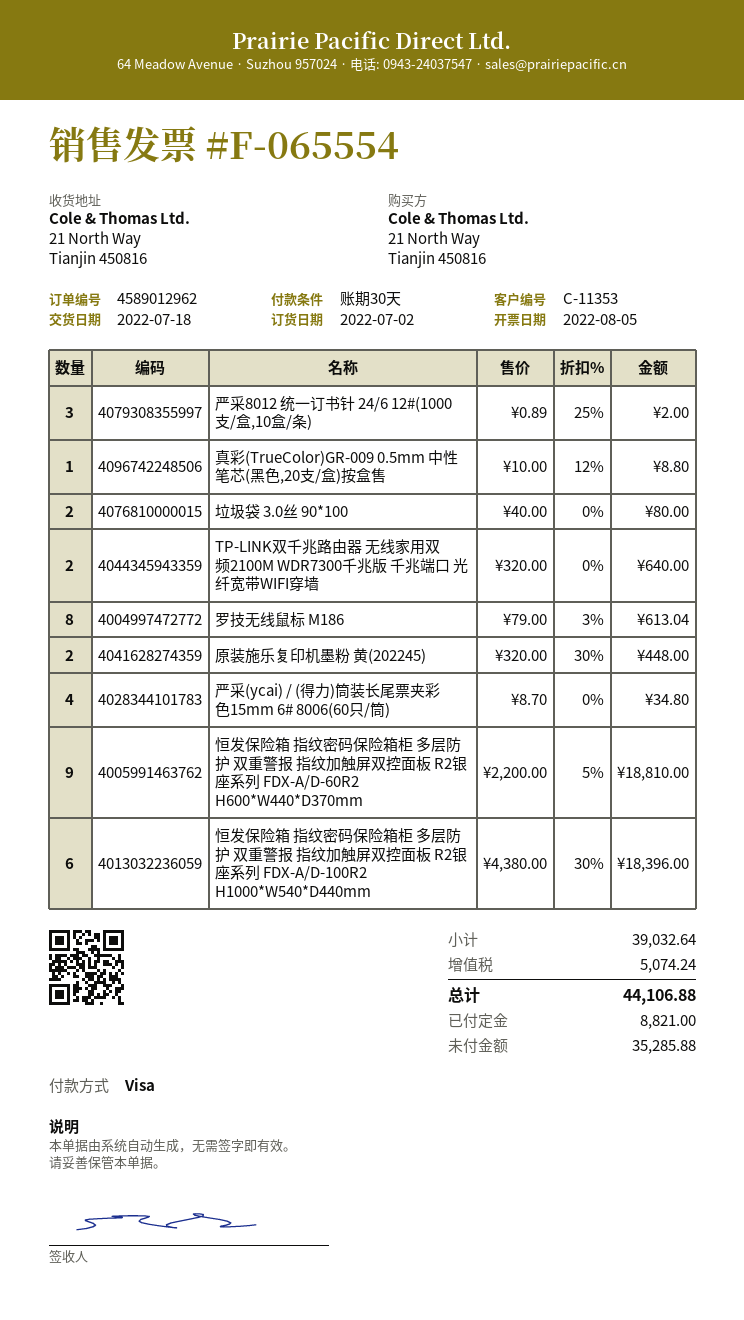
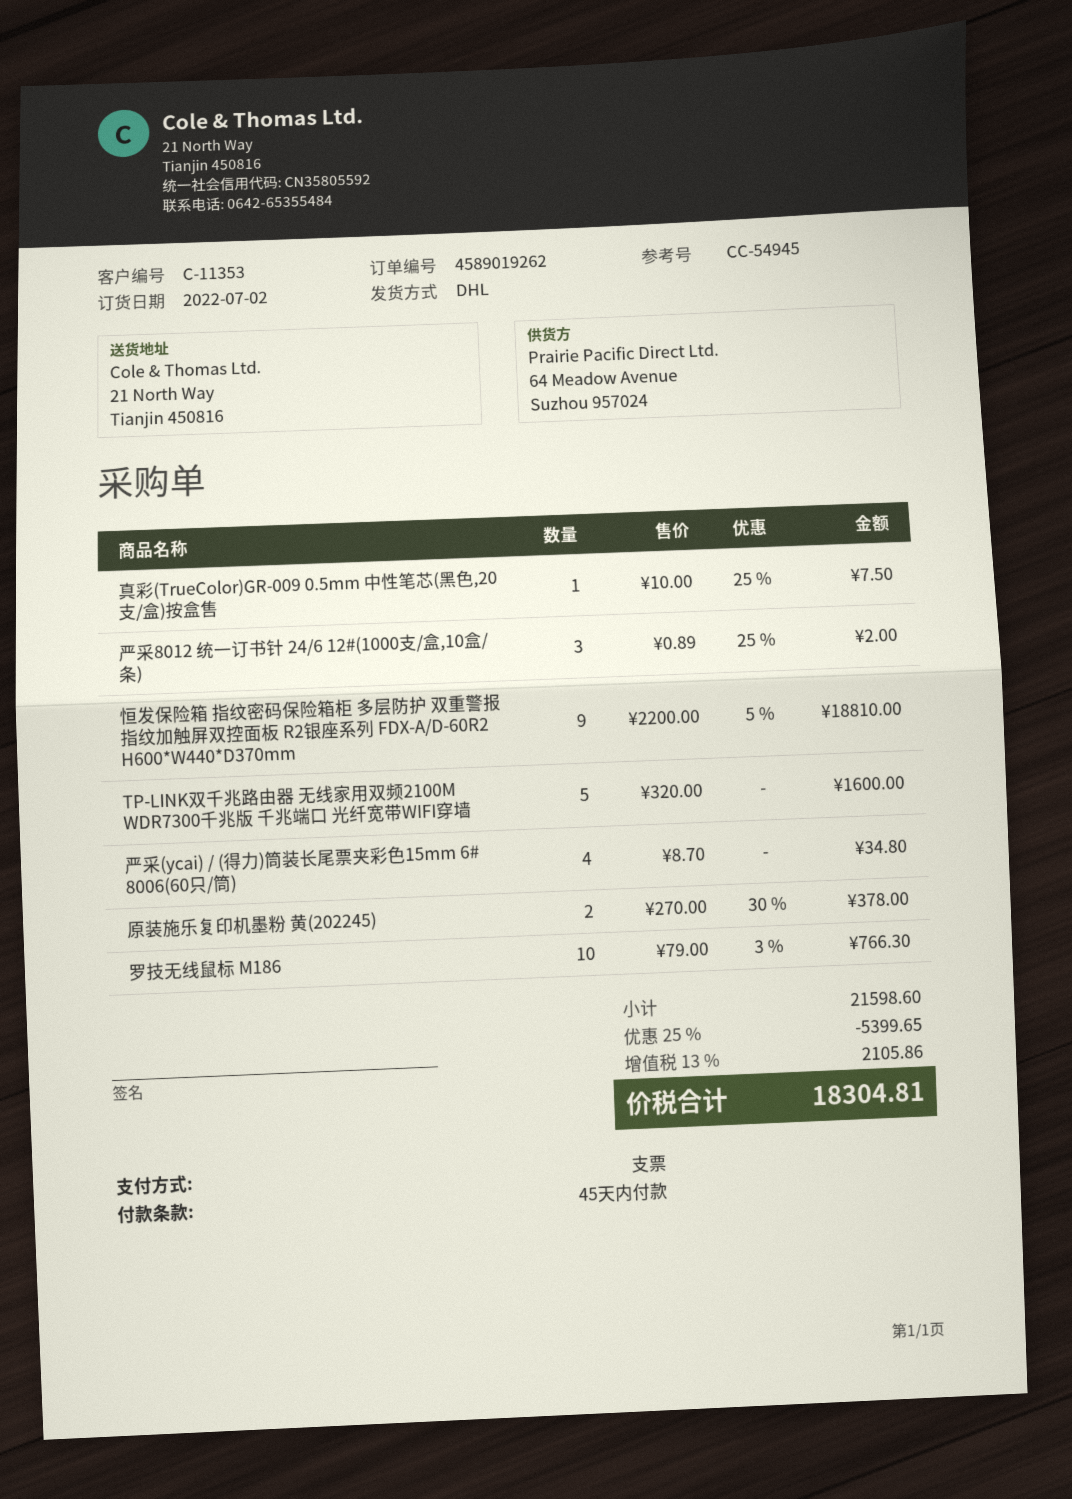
order number: 4589012962 -> 4589019262
payment terms: 30 days -> 45 days
payment method: Visa -> cheque
真彩(TrueColor)GR-009 0.5mm 中性笔芯(黑色,20支/盒)按盒售: 1 x 10.00 - 12% = 8.80 -> 1 x 10.00 - 25% = 7.50
垃圾袋 3.0丝 90*100: 2 x 40.00 = 80.00 -> none
TP-LINK双千兆路由器 无线家用双频2100M WDR7300千兆版 千兆端口 光纤宽带WIFI穿墙: 2 x 320.00 = 640.00 -> 5 x 320.00 = 1600.00
罗技无线鼠标 M186: 8 x 79.00 - 3% = 613.04 -> 10 x 79.00 - 3% = 766.30
原装施乐复印机墨粉 黄(202245): 2 x 320.00 - 30% = 448.00 -> 2 x 270.00 - 30% = 378.00
恒发保险箱 指纹密码保险箱柜 多层防护 双重警报 指纹加触屏双控面板 R2银座系列 FDX-A/D-100R2 H1000*W540*D440mm: 6 x 4380.00 - 30% = 18396.00 -> none
subtotal: 39032.64 -> 21598.60
discount: none -> 25% = 5399.65
tax: 5074.24 -> 2105.86
total: 44106.88 -> 18304.81

